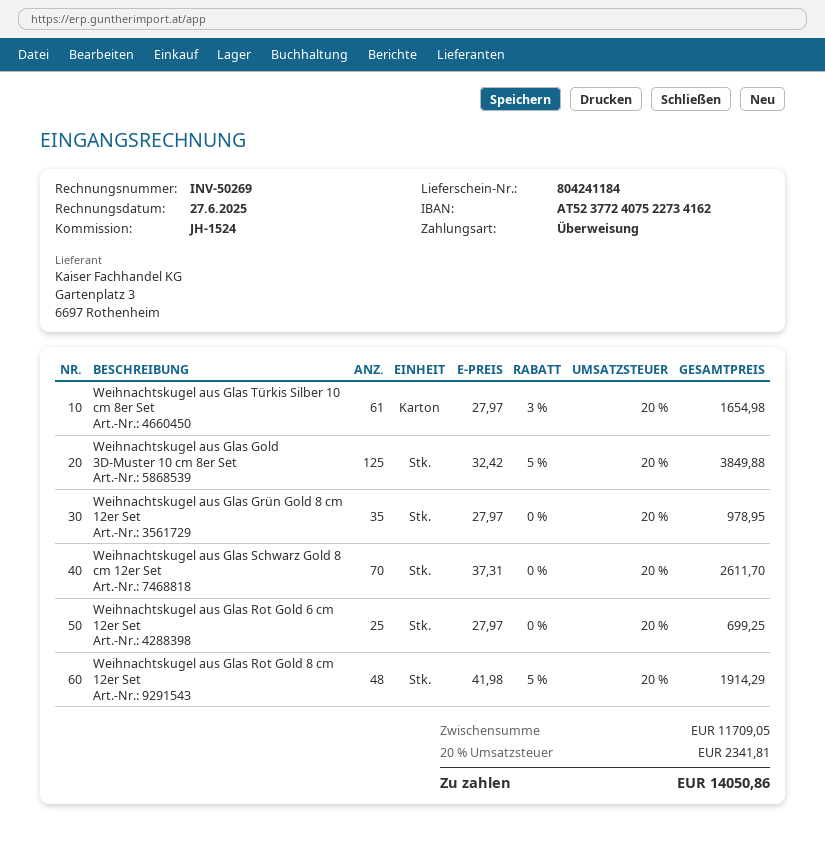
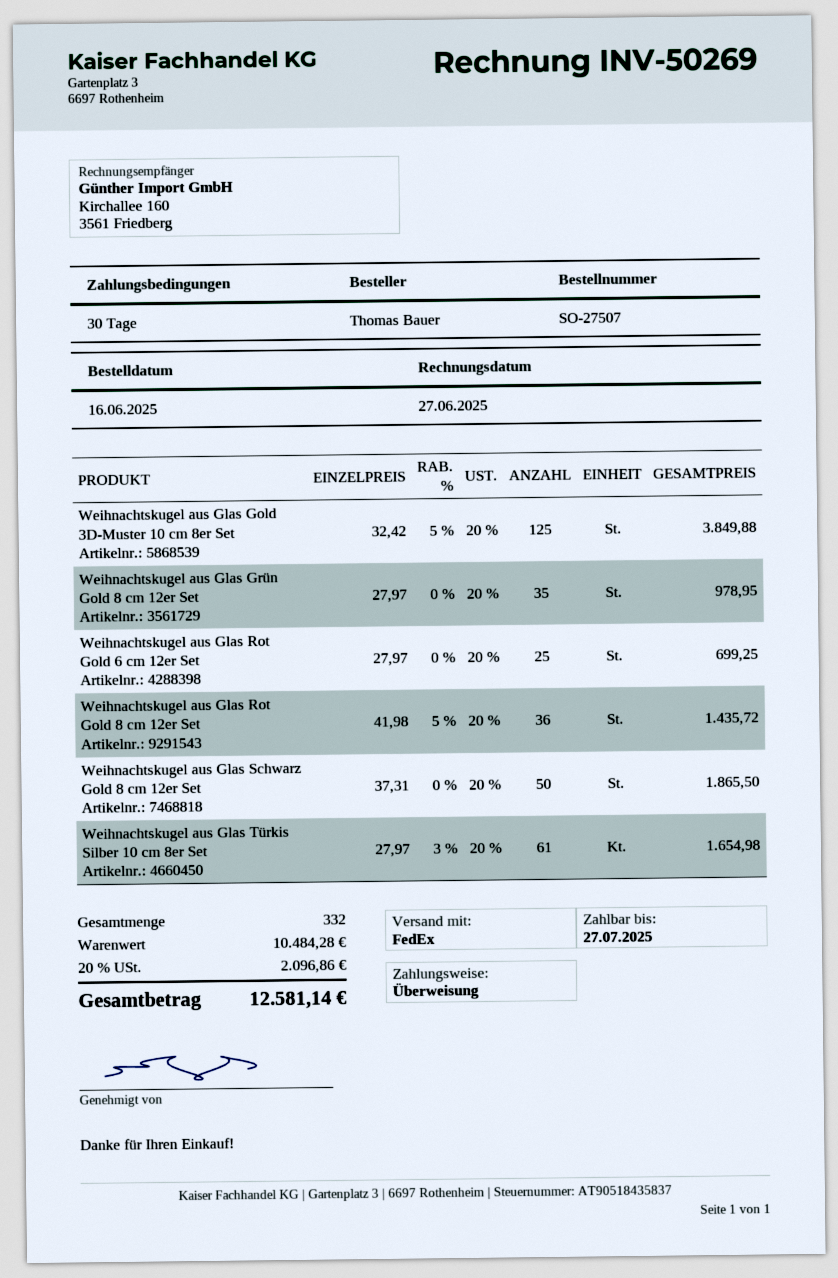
Weihnachtskugel aus Glas Schwarz Gold 8 cm 12er Set: 70 x 37.31 = 2611.70 -> 50 x 37.31 = 1865.50
Weihnachtskugel aus Glas Rot Gold 8 cm 12er Set: 48 x 41.98 - 5% = 1914.29 -> 36 x 41.98 - 5% = 1435.72
subtotal: 11709.05 -> 10484.28
tax: 20% = 2341.81 -> 20% = 2096.86
total: 14050.86 -> 12581.14

